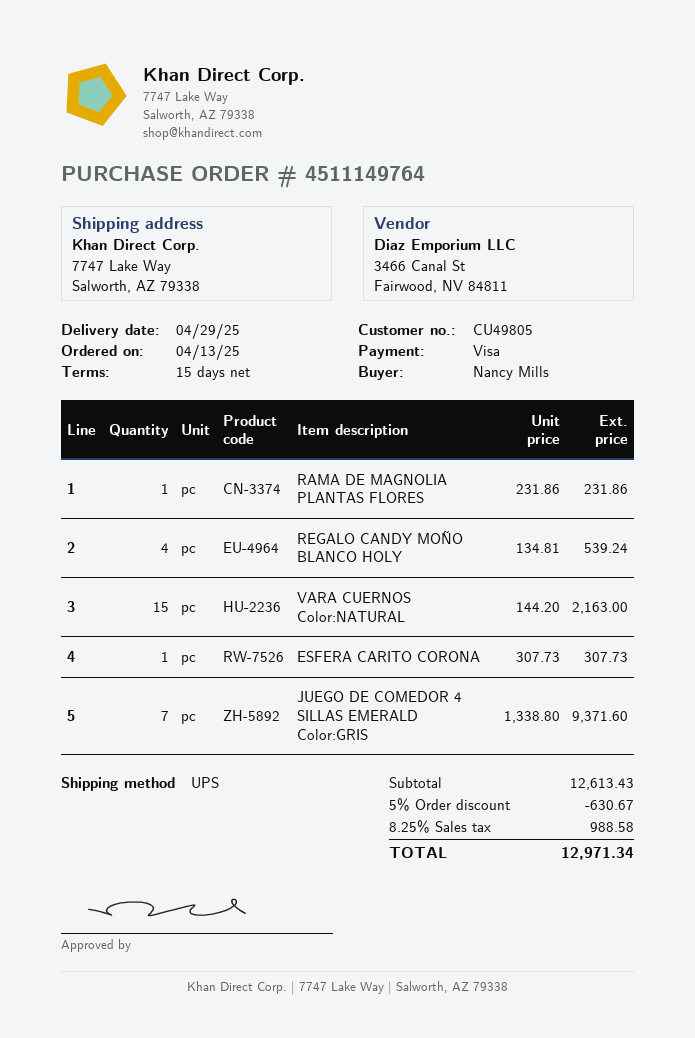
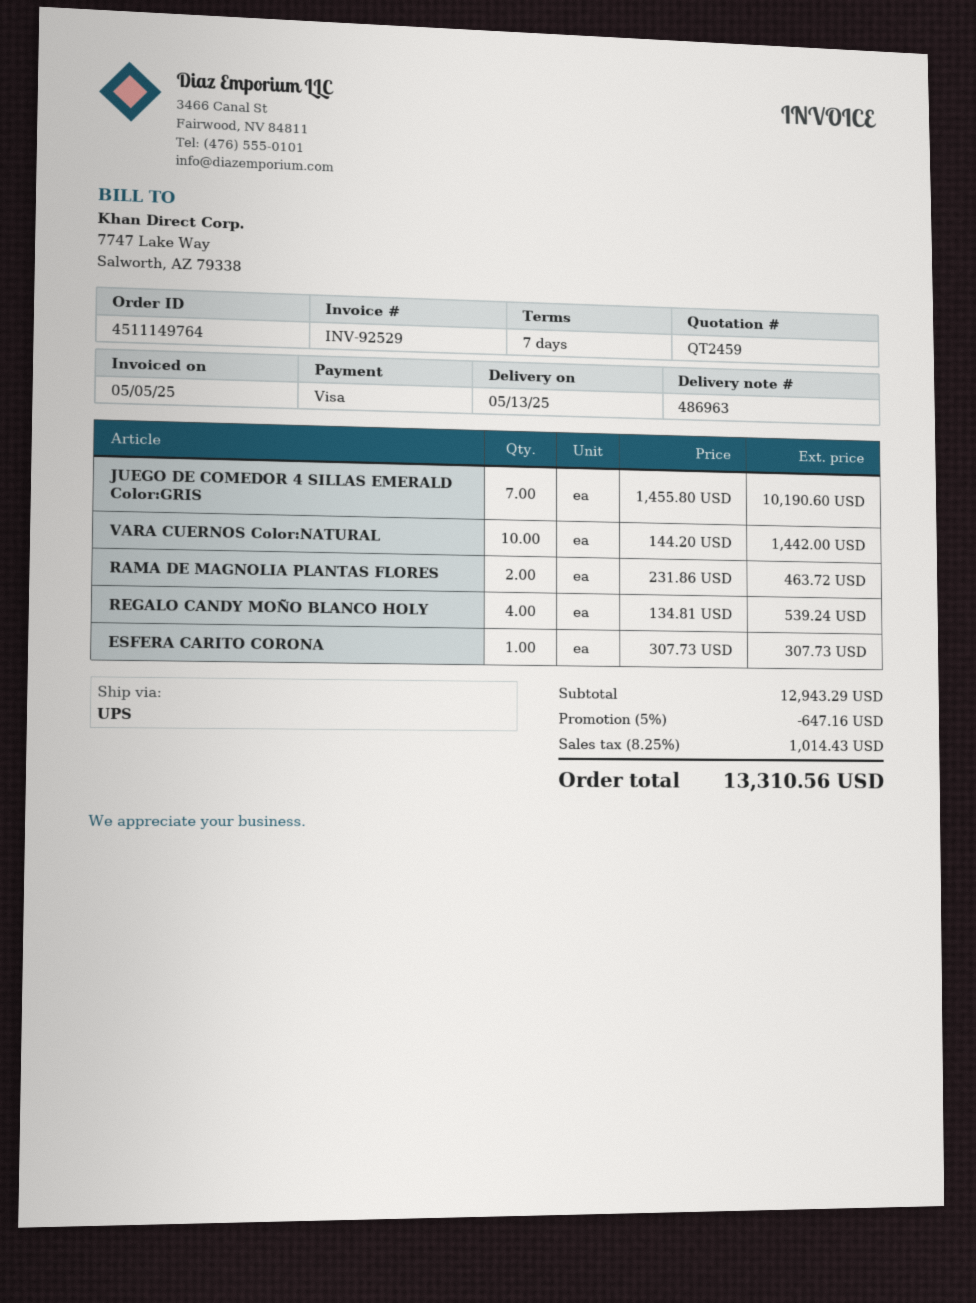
delivery date: 2025-04-29 -> 2025-05-13
payment terms: 15 days -> 7 days
RAMA DE MAGNOLIA PLANTAS FLORES: 1 x 231.86 = 231.86 -> 2 x 231.86 = 463.72
VARA CUERNOS Color:NATURAL: 15 x 144.20 = 2163.00 -> 10 x 144.20 = 1442.00
JUEGO DE COMEDOR 4 SILLAS EMERALD Color:GRIS: 7 x 1338.80 = 9371.60 -> 7 x 1455.80 = 10190.60
subtotal: 12613.43 -> 12943.29
discount: 5% = 630.67 -> 5% = 647.16
tax: 8.25% = 988.58 -> 8.25% = 1014.43
total: 12971.34 -> 13310.56

